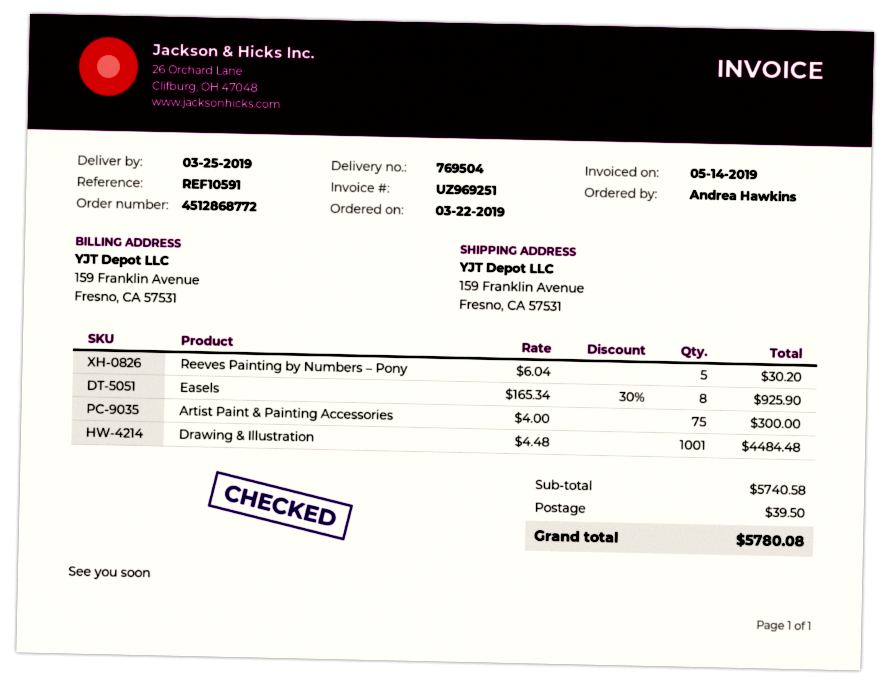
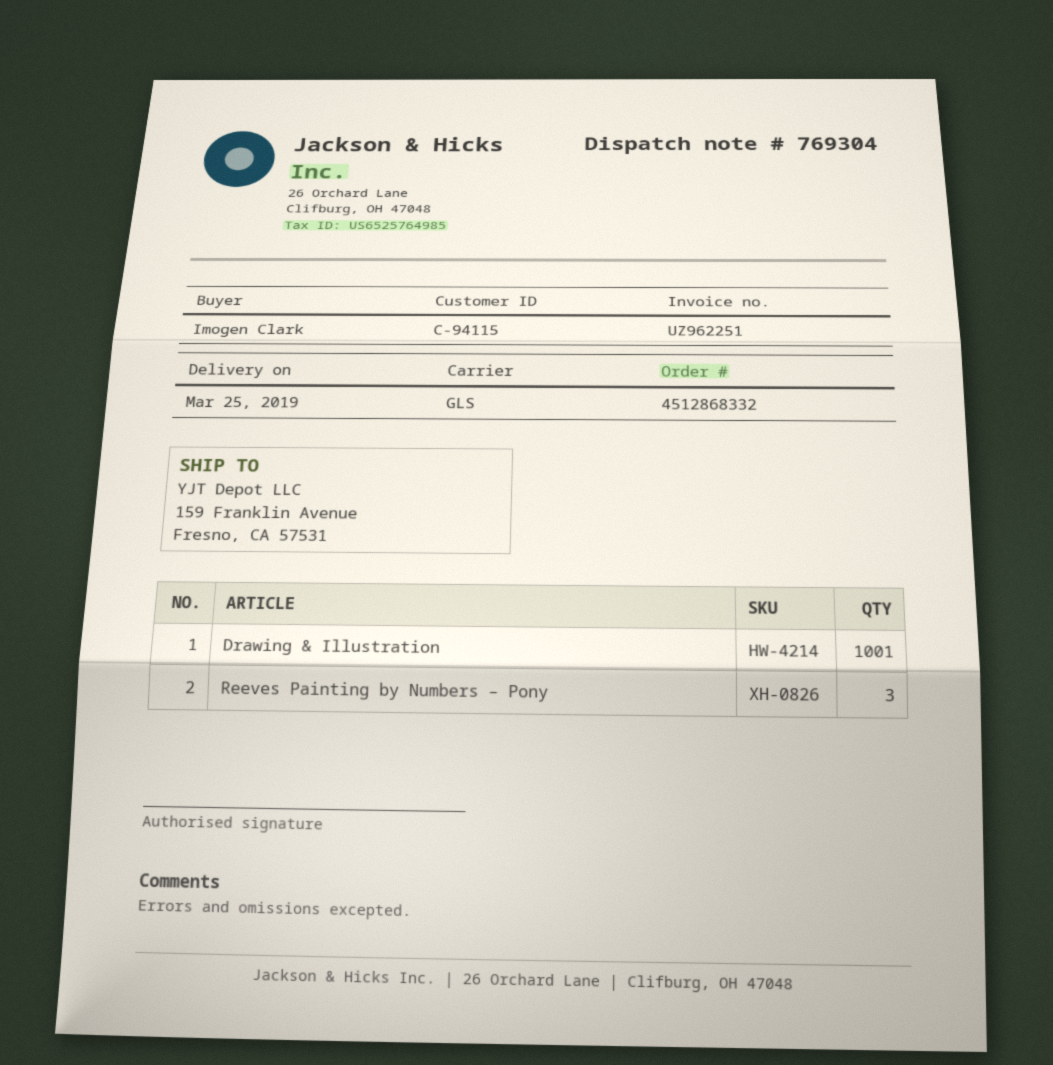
order number: 4512868772 -> 4512868332
delivery note number: 769504 -> 769304
invoice number: UZ969251 -> UZ962251
ordered by: Andrea Hawkins -> Imogen Clark
Reeves Painting by Numbers – Pony: 5 -> 3
Easels: 8 -> none
Artist Paint & Painting Accessories: 75 -> none

